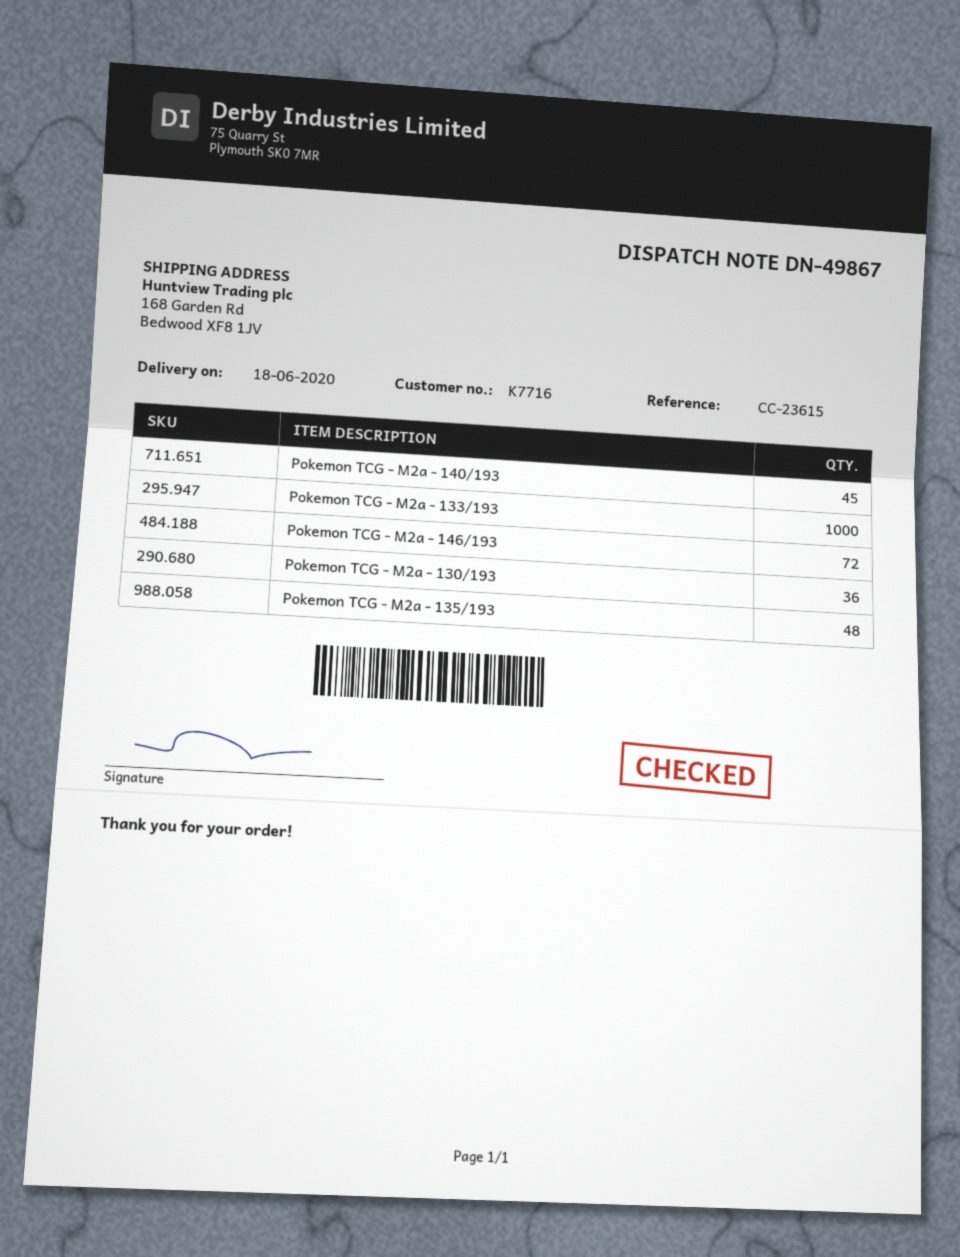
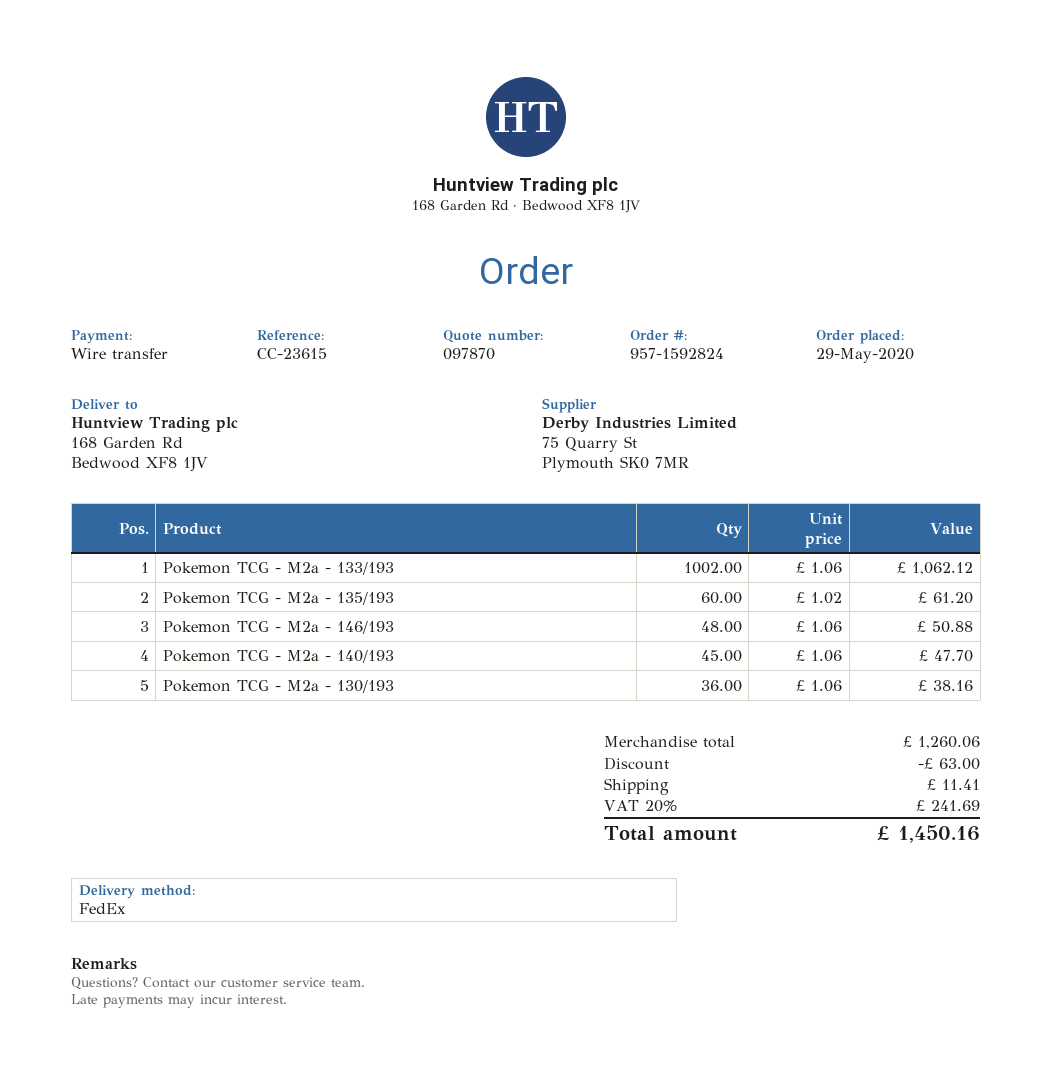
Pokemon TCG - M2a - 133/193: 1000 -> 1002
Pokemon TCG - M2a - 146/193: 72 -> 48
Pokemon TCG - M2a - 135/193: 48 -> 60

